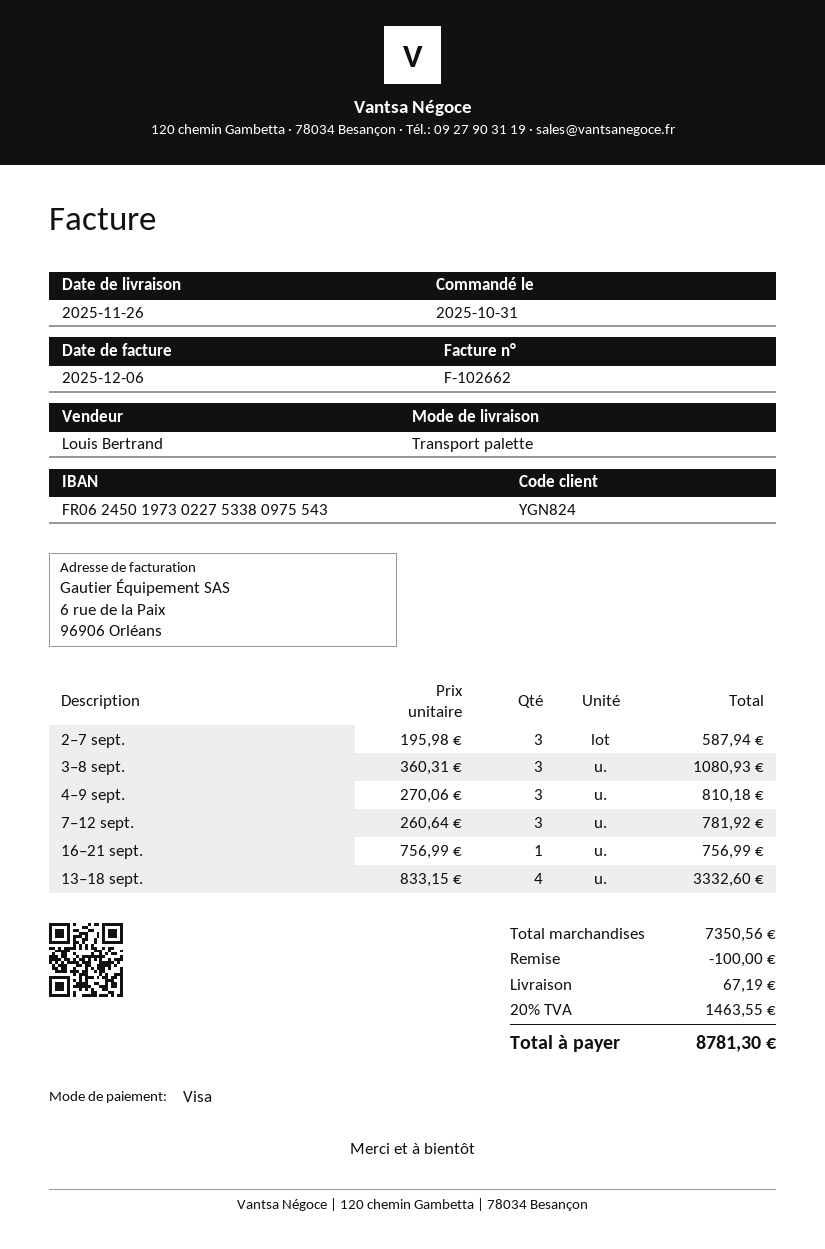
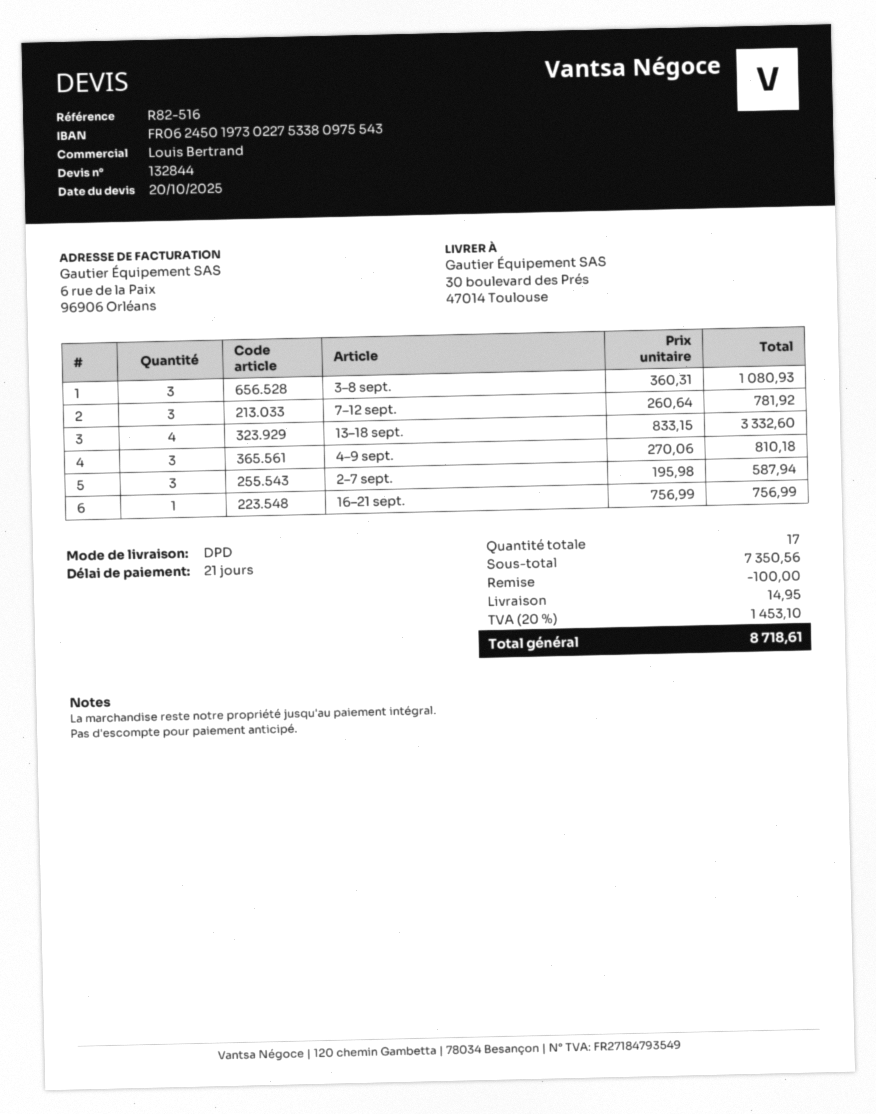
shipping method: pallet freight -> DPD
shipping: 67.19 -> 14.95
tax: 20% = 1463.55 -> 20% = 1453.10
total: 8781.30 -> 8718.61

